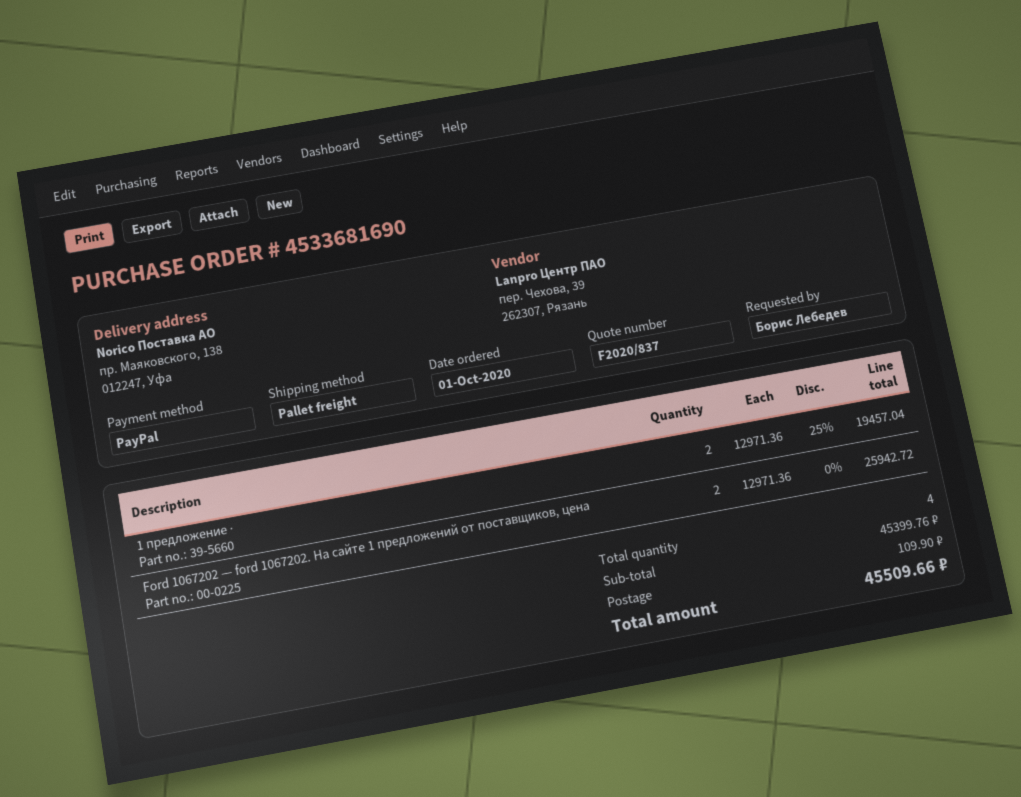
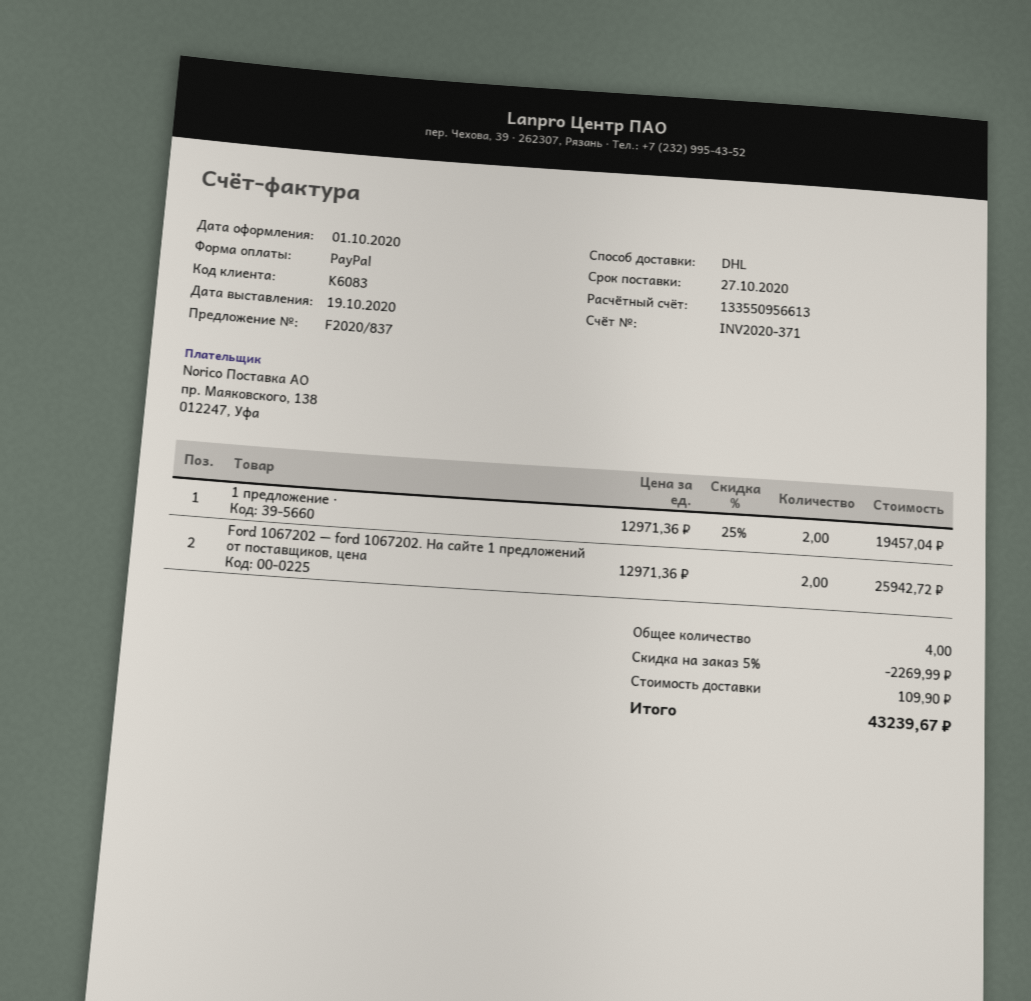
shipping method: pallet freight -> DHL
discount: none -> 5% = 2269.99
total: 45509.66 -> 43239.67

